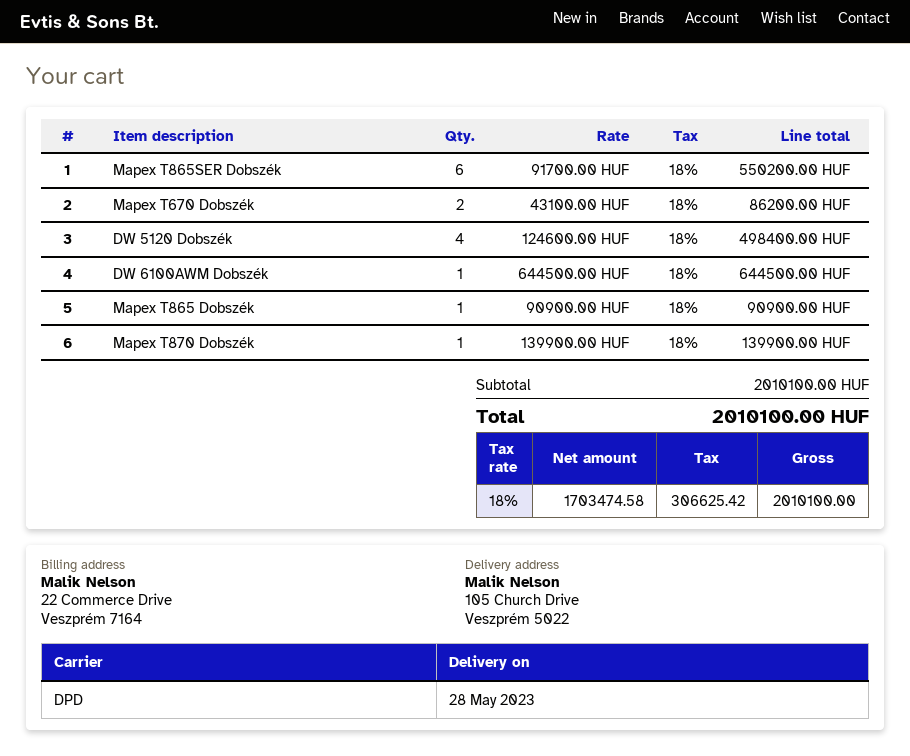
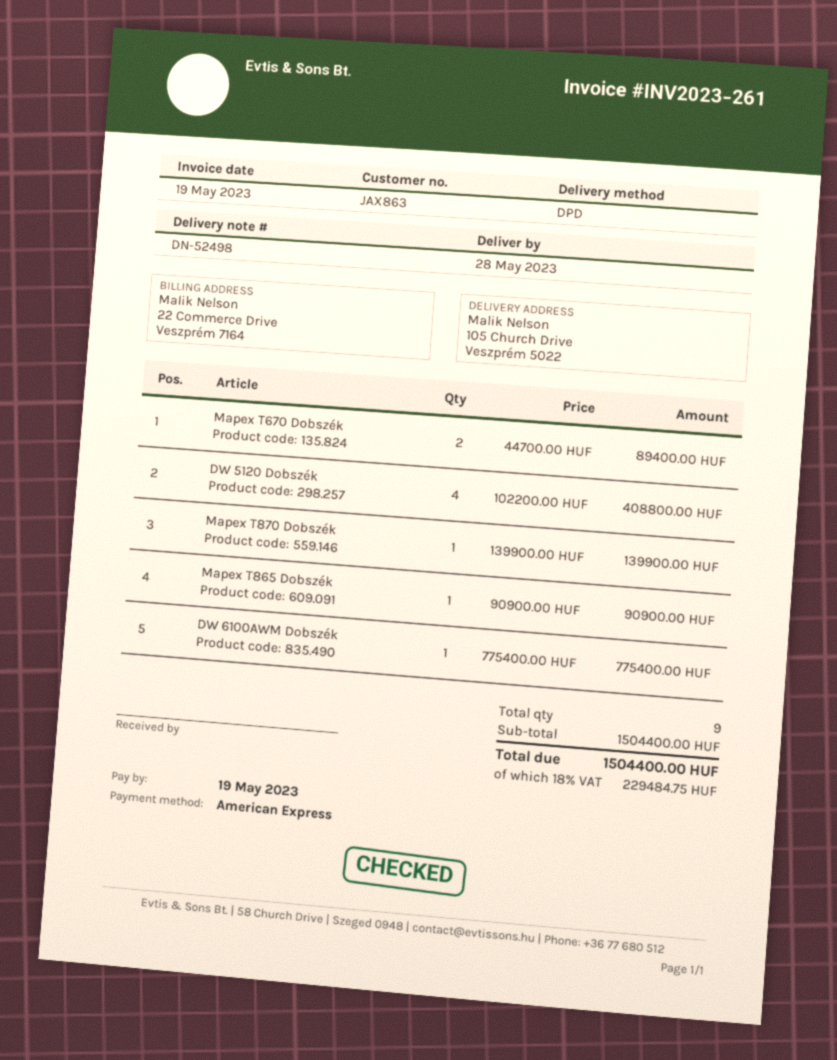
Mapex T865SER Dobszék: 6 x 91700.00 = 550200.00 -> none
Mapex T670 Dobszék: 2 x 43100.00 = 86200.00 -> 2 x 44700.00 = 89400.00
DW 5120 Dobszék: 4 x 124600.00 = 498400.00 -> 4 x 102200.00 = 408800.00
DW 6100AWM Dobszék: 1 x 644500.00 = 644500.00 -> 1 x 775400.00 = 775400.00
subtotal: 2010100.00 -> 1504400.00
tax: 18% = 306625.42 -> 18% = 229484.75
total: 2010100.00 -> 1504400.00

